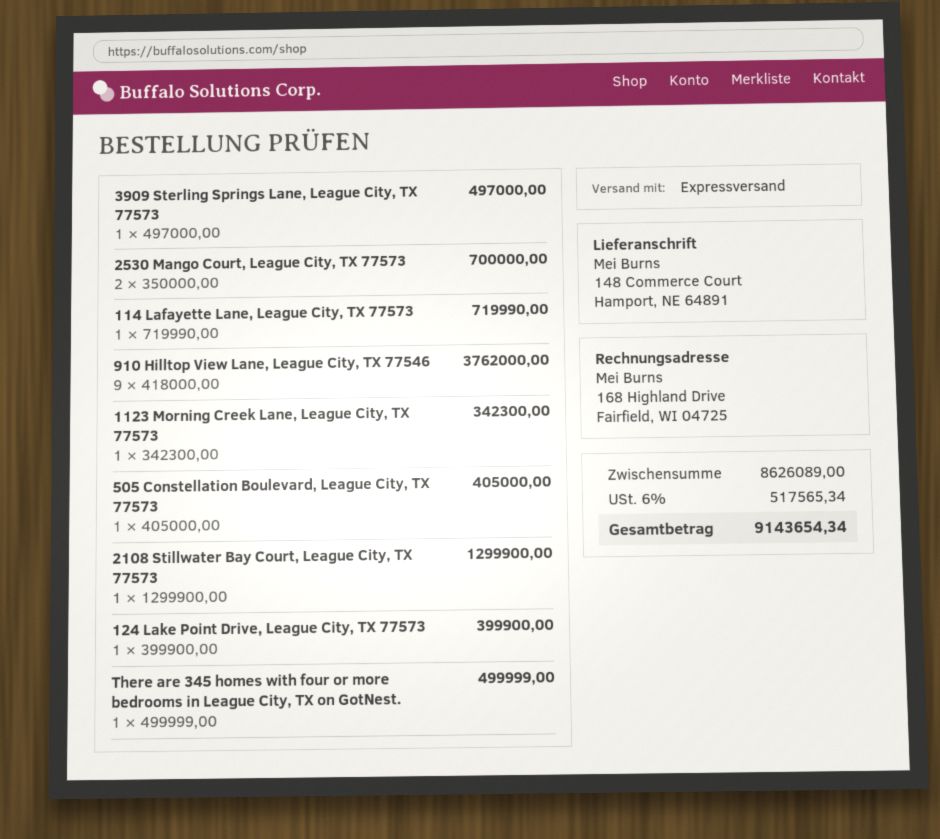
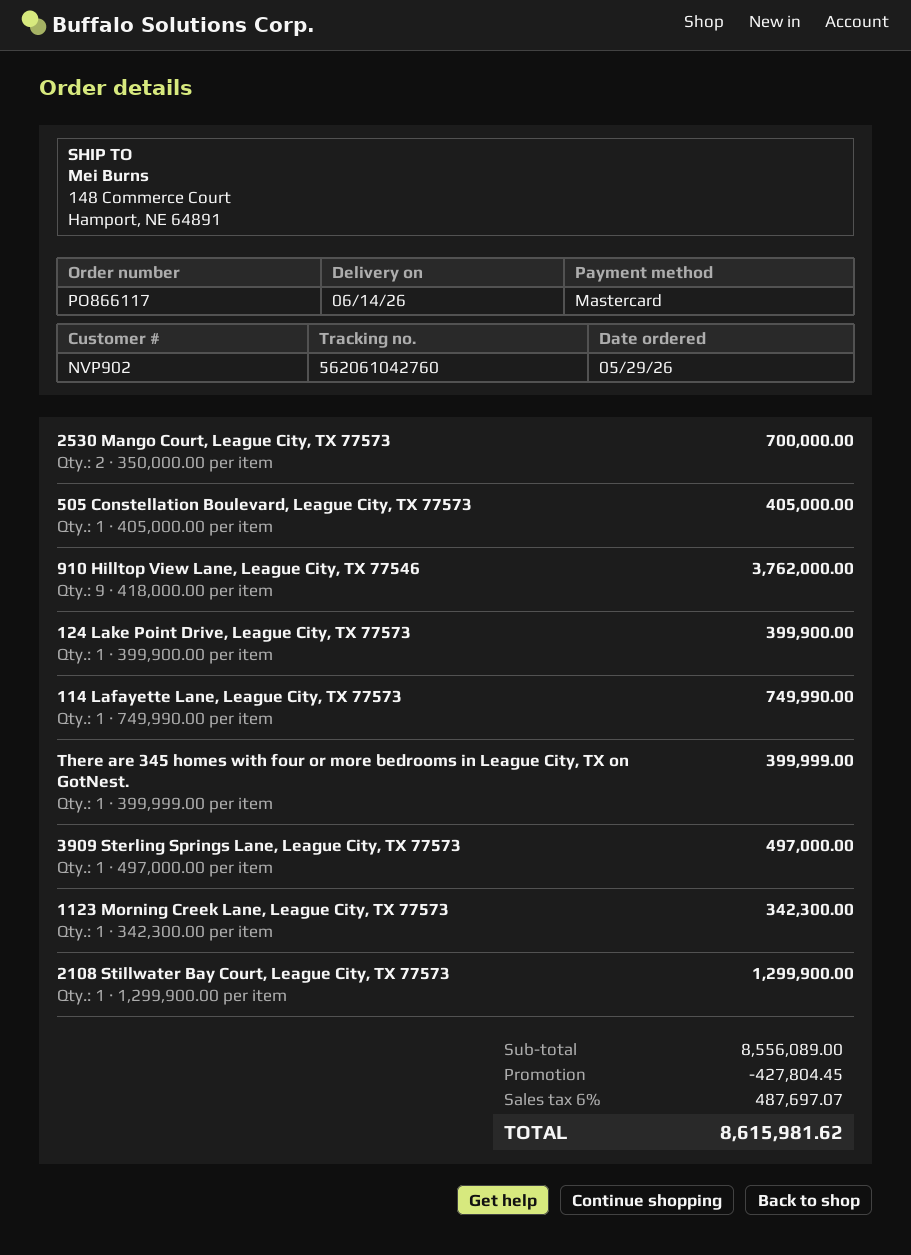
114 Lafayette Lane, League City, TX 77573: 1 x 719990.00 = 719990.00 -> 1 x 749990.00 = 749990.00
There are 345 homes with four or more bedrooms in League City, TX on GotNest.: 1 x 499999.00 = 499999.00 -> 1 x 399999.00 = 399999.00
subtotal: 8626089.00 -> 8556089.00
discount: none -> 427804.45
tax: 6% = 517565.34 -> 6% = 487697.07
total: 9143654.34 -> 8615981.62

